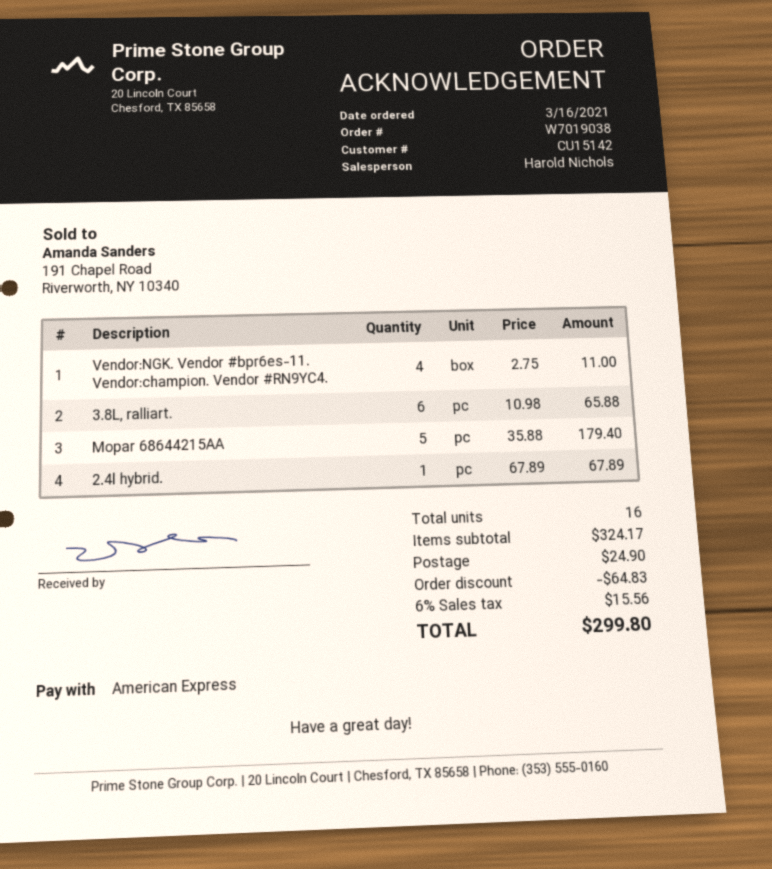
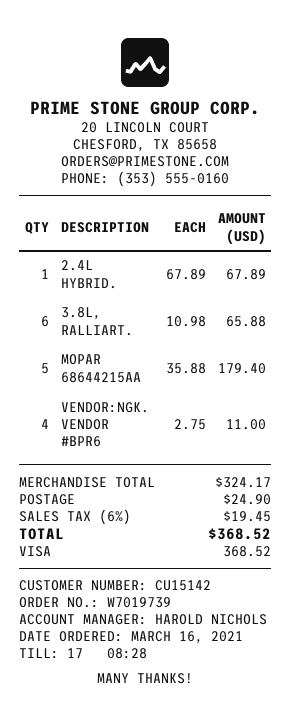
order number: W7019038 -> W7019739
payment method: American Express -> Visa
discount: 64.83 -> none
tax: 6% = 15.56 -> 6% = 19.45
total: 299.80 -> 368.52

